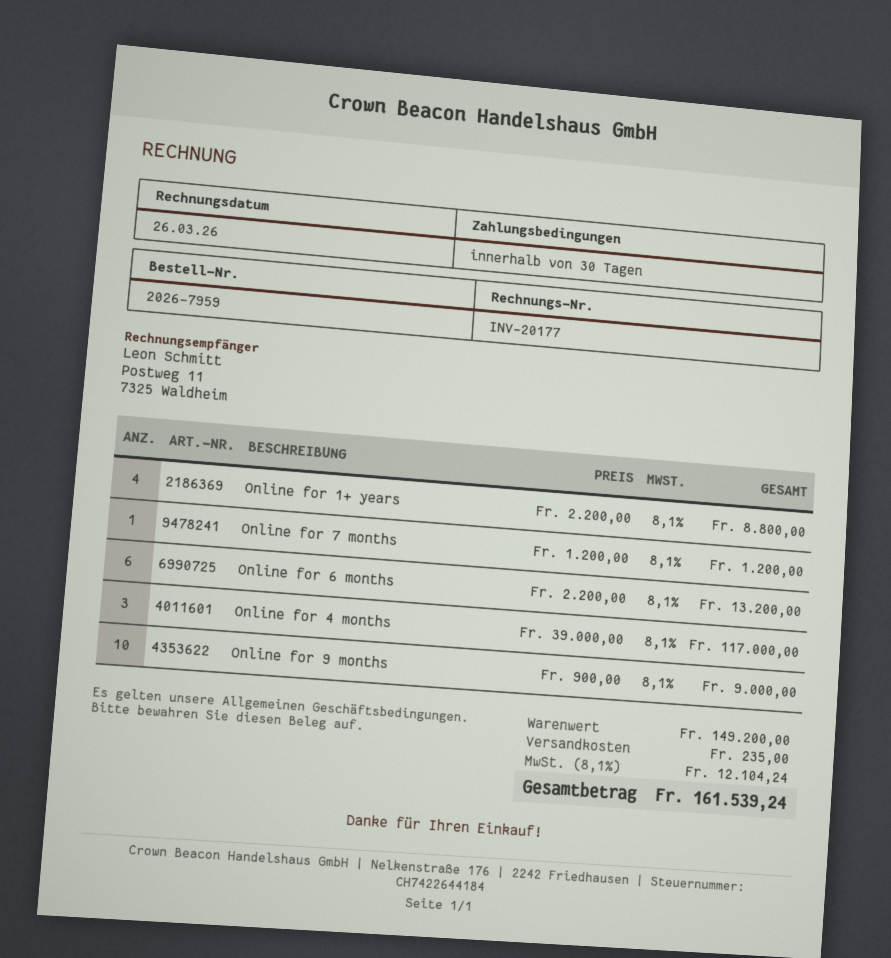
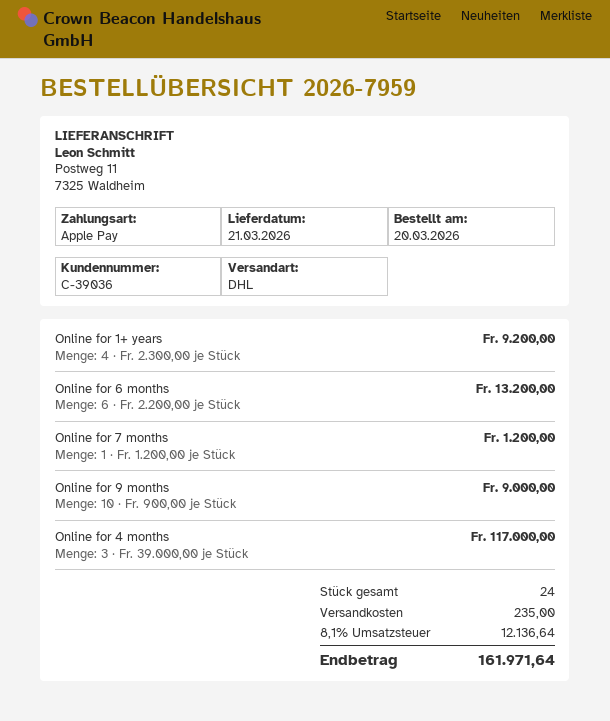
Online for 1+ years: 4 x 2200.00 = 8800.00 -> 4 x 2300.00 = 9200.00
tax: 8.1% = 12104.24 -> 8.1% = 12136.64
total: 161539.24 -> 161971.64

